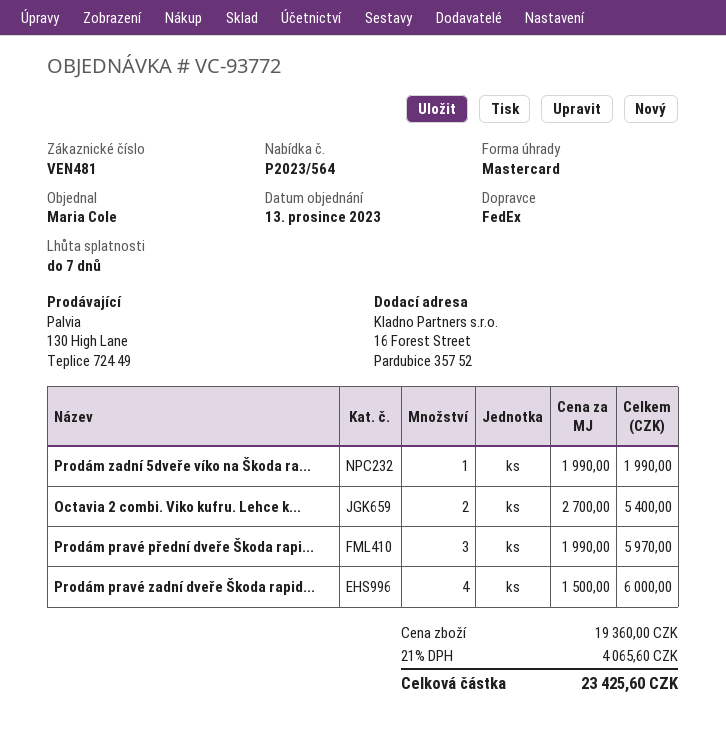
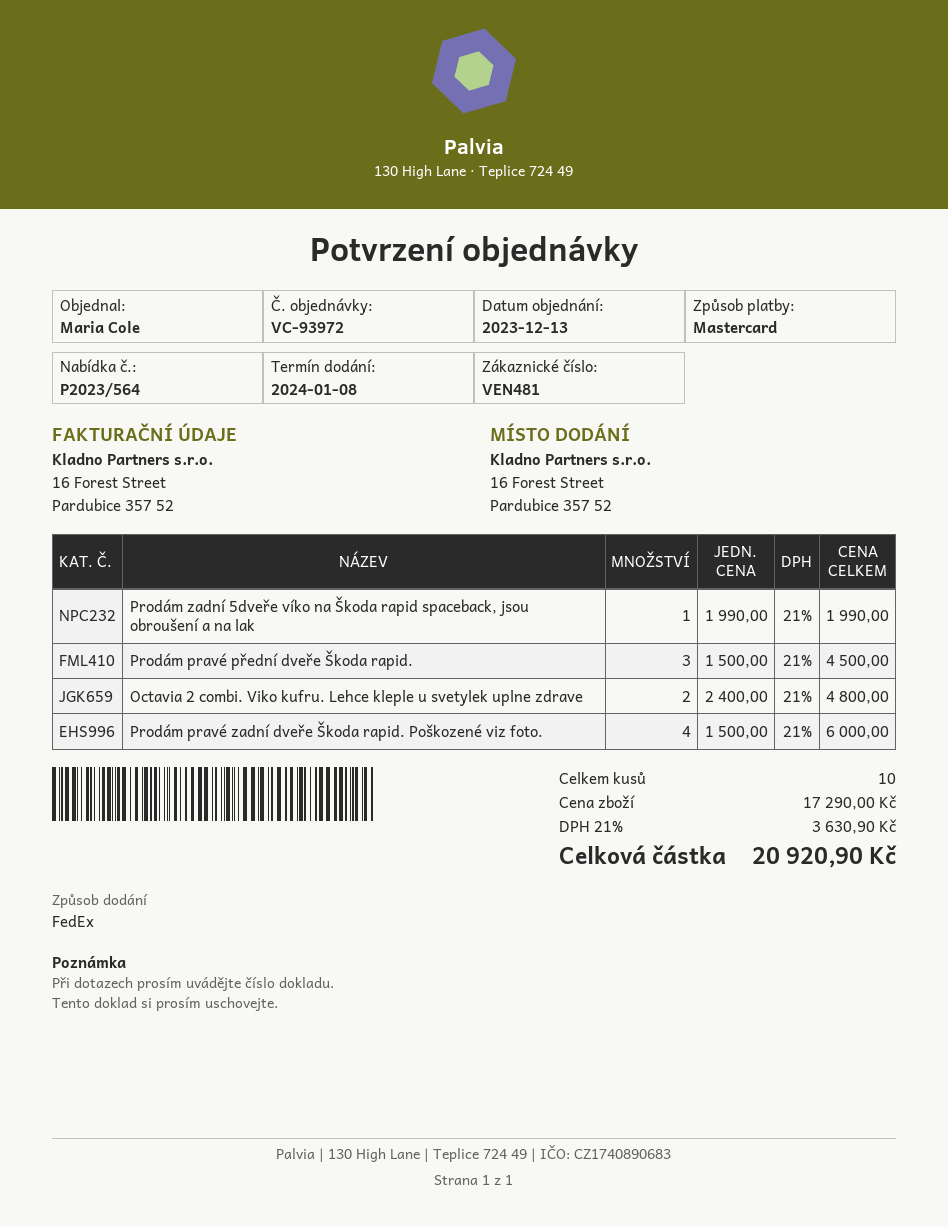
order number: VC-93772 -> VC-93972
Octavia 2 combi. Viko kufru. Lehce k...: 2 x 2700.00 = 5400.00 -> 2 x 2400.00 = 4800.00
Prodám pravé přední dveře Škoda rapi...: 3 x 1990.00 = 5970.00 -> 3 x 1500.00 = 4500.00
subtotal: 19360.00 -> 17290.00
tax: 21% = 4065.60 -> 21% = 3630.90
total: 23425.60 -> 20920.90

